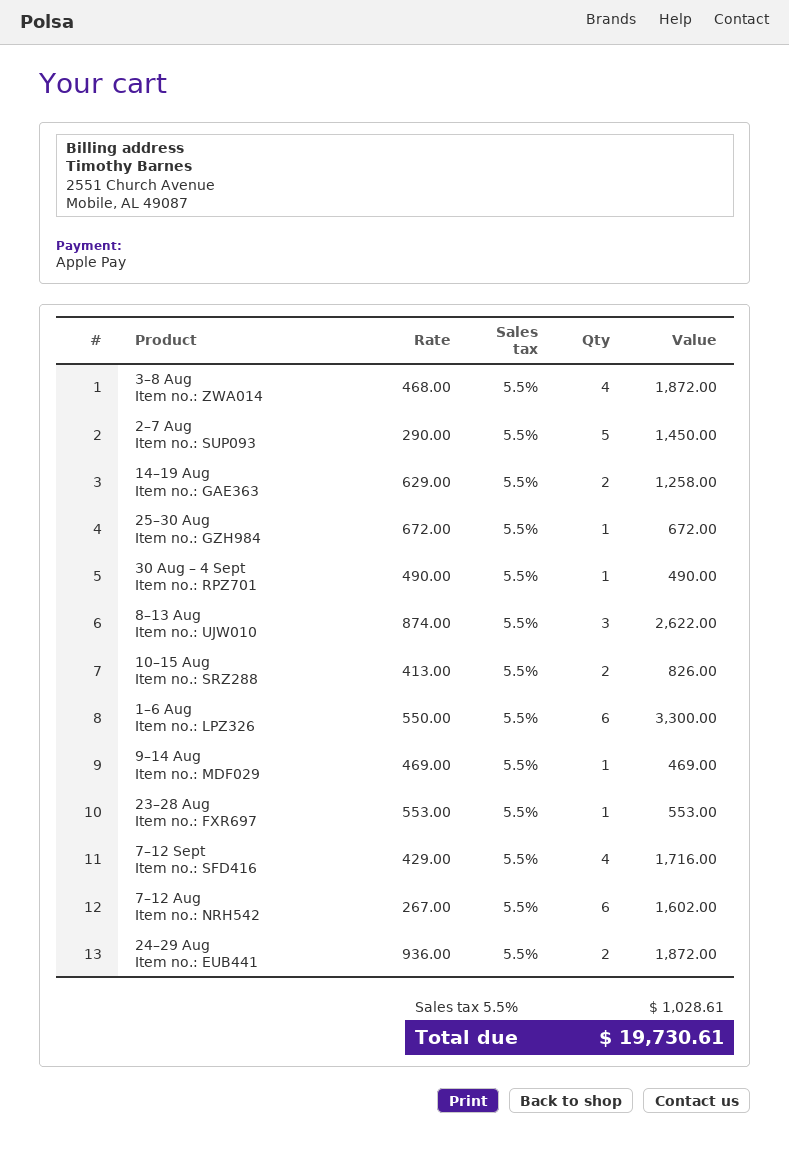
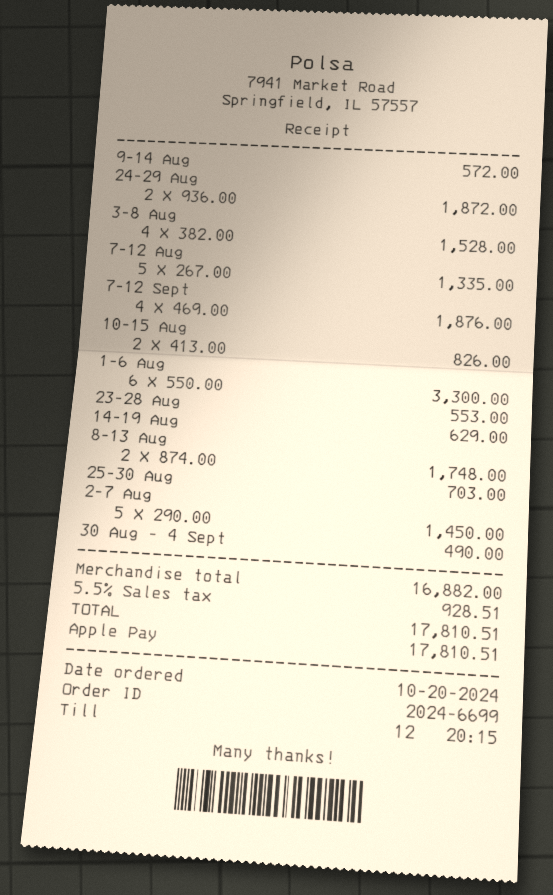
3–8 Aug: 4 x 468.00 = 1872.00 -> 4 x 382.00 = 1528.00
14–19 Aug: 2 x 629.00 = 1258.00 -> 1 x 629.00 = 629.00
25–30 Aug: 1 x 672.00 = 672.00 -> 1 x 703.00 = 703.00
8–13 Aug: 3 x 874.00 = 2622.00 -> 2 x 874.00 = 1748.00
9–14 Aug: 1 x 469.00 = 469.00 -> 1 x 572.00 = 572.00
7–12 Sept: 4 x 429.00 = 1716.00 -> 4 x 469.00 = 1876.00
7–12 Aug: 6 x 267.00 = 1602.00 -> 5 x 267.00 = 1335.00
tax: 5.5% = 1028.61 -> 5.5% = 928.51
total: 19730.61 -> 17810.51

